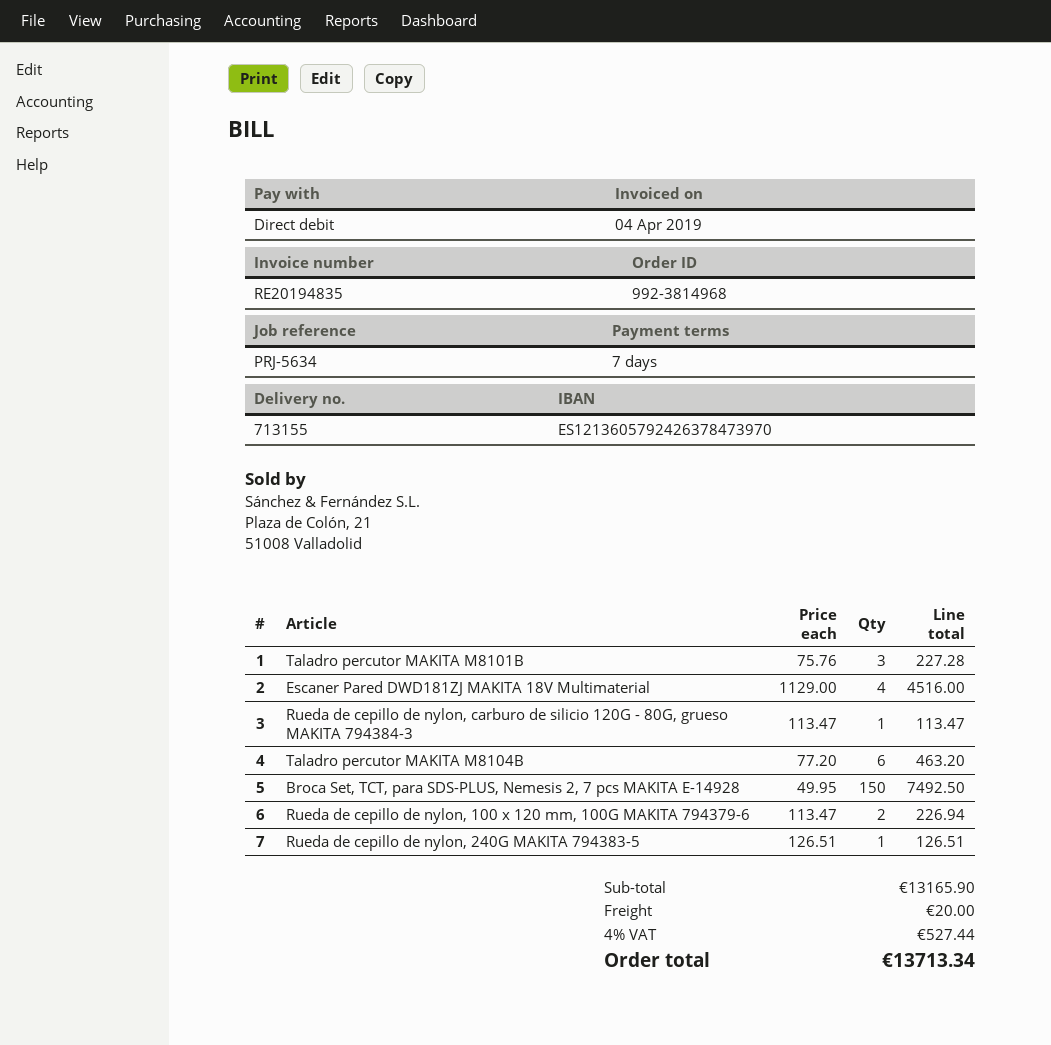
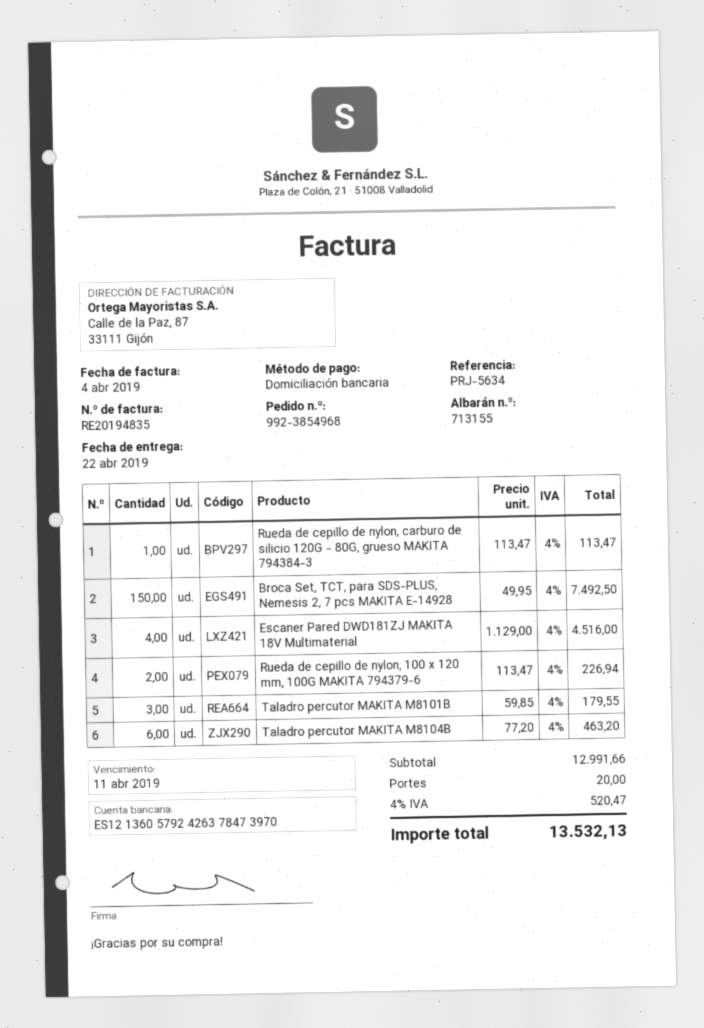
order number: 992-3814968 -> 992-3854968
Taladro percutor MAKITA M8101B: 3 x 75.76 = 227.28 -> 3 x 59.85 = 179.55
Rueda de cepillo de nylon, 240G MAKITA 794383-5: 1 x 126.51 = 126.51 -> none
subtotal: 13165.90 -> 12991.66
tax: 4% = 527.44 -> 4% = 520.47
total: 13713.34 -> 13532.13

